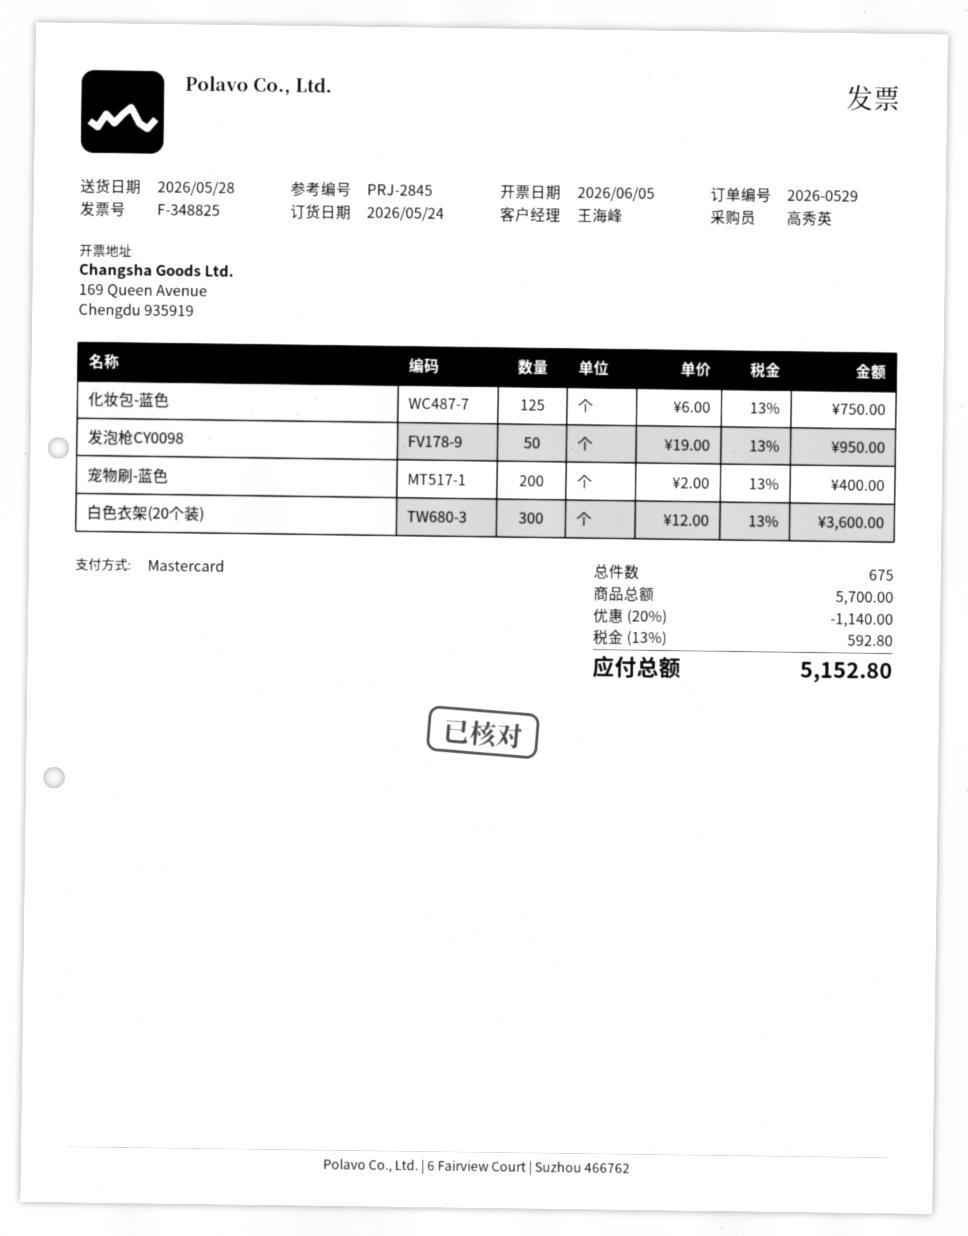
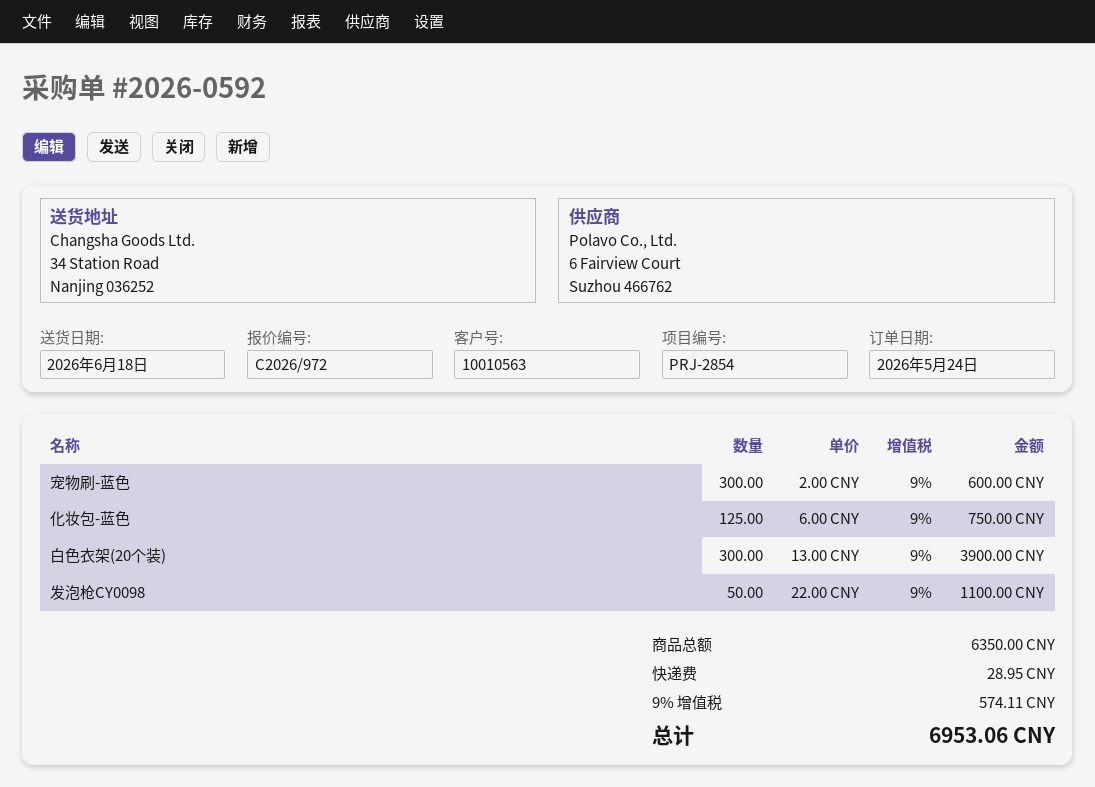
order number: 2026-0529 -> 2026-0592
delivery date: 2026-05-28 -> 2026-06-18
reference: PRJ-2845 -> PRJ-2854
发泡枪CY0098: 50 x 19.00 = 950.00 -> 50 x 22.00 = 1100.00
宠物刷-蓝色: 200 x 2.00 = 400.00 -> 300 x 2.00 = 600.00
白色衣架(20个装): 300 x 12.00 = 3600.00 -> 300 x 13.00 = 3900.00
subtotal: 5700.00 -> 6350.00
discount: 20% = 1140.00 -> none
shipping: none -> 28.95
tax: 13% = 592.80 -> 9% = 574.11
total: 5152.80 -> 6953.06

